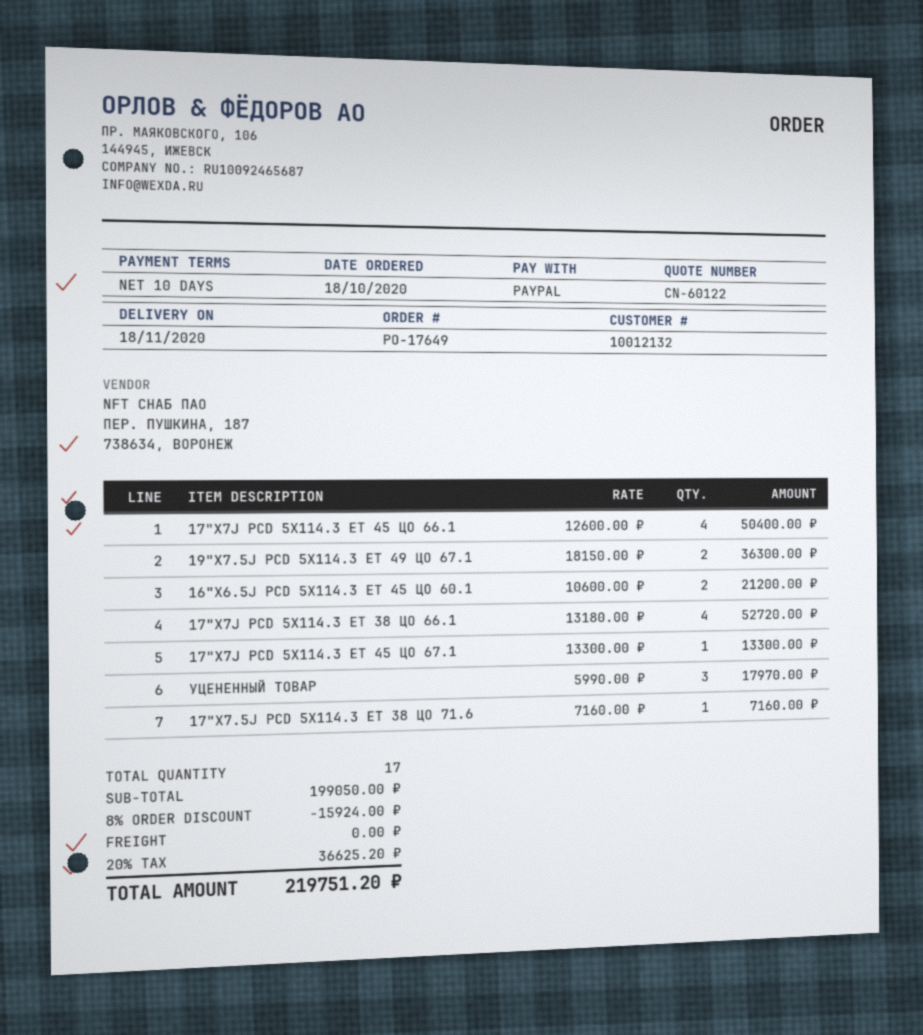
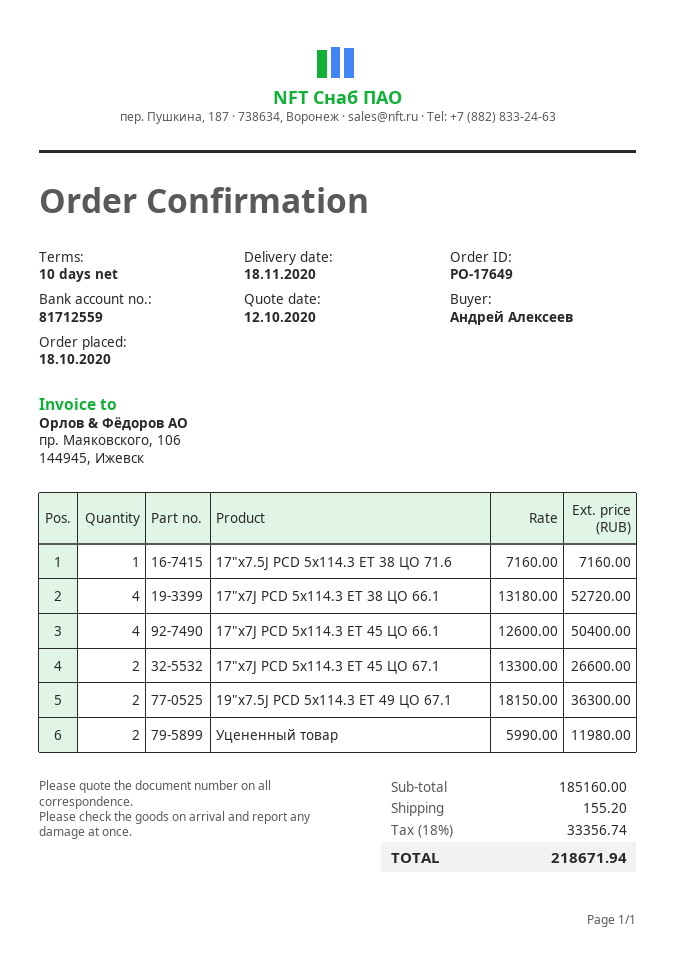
16"X6.5J PCD 5X114.3 ЕТ 45 ЦО 60.1: 2 x 10600.00 = 21200.00 -> none
17"X7J PCD 5X114.3 ЕТ 45 ЦО 67.1: 1 x 13300.00 = 13300.00 -> 2 x 13300.00 = 26600.00
УЦЕНЕННЫЙ ТОВАР: 3 x 5990.00 = 17970.00 -> 2 x 5990.00 = 11980.00
subtotal: 199050.00 -> 185160.00
discount: 8% = 15924.00 -> none
shipping: 0.00 -> 155.20
tax: 20% = 36625.20 -> 18% = 33356.74
total: 219751.20 -> 218671.94

